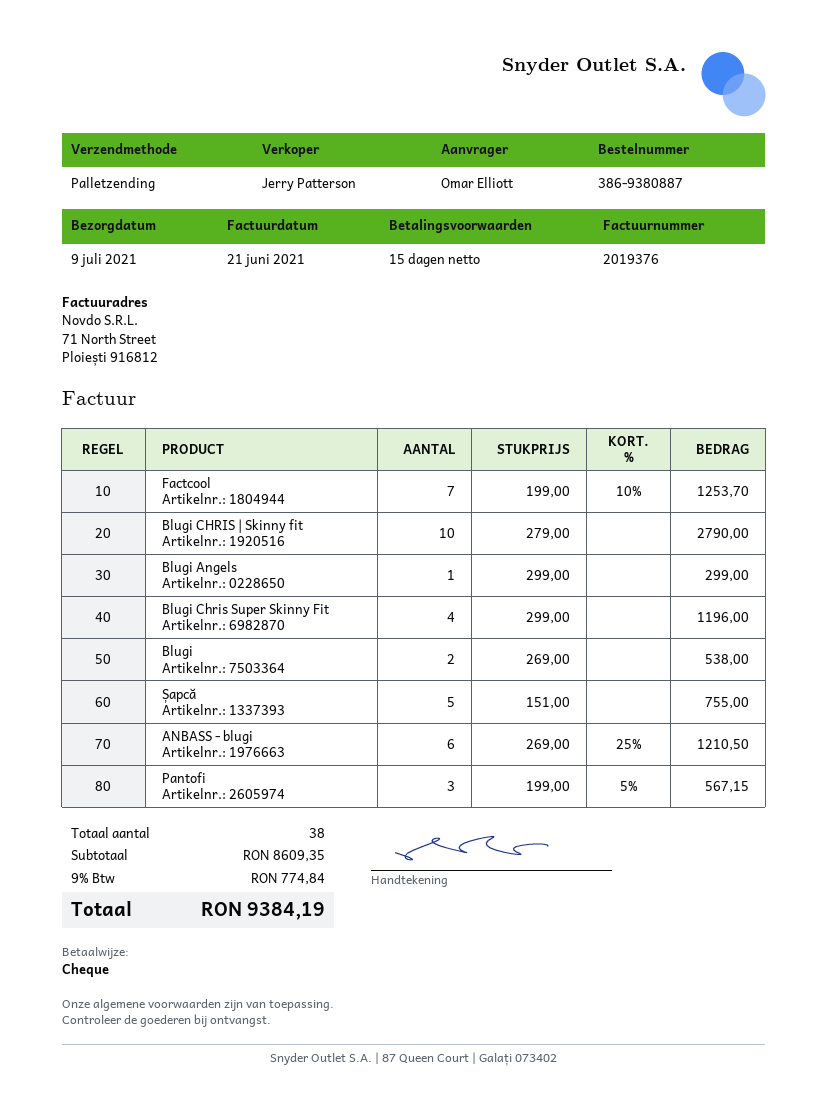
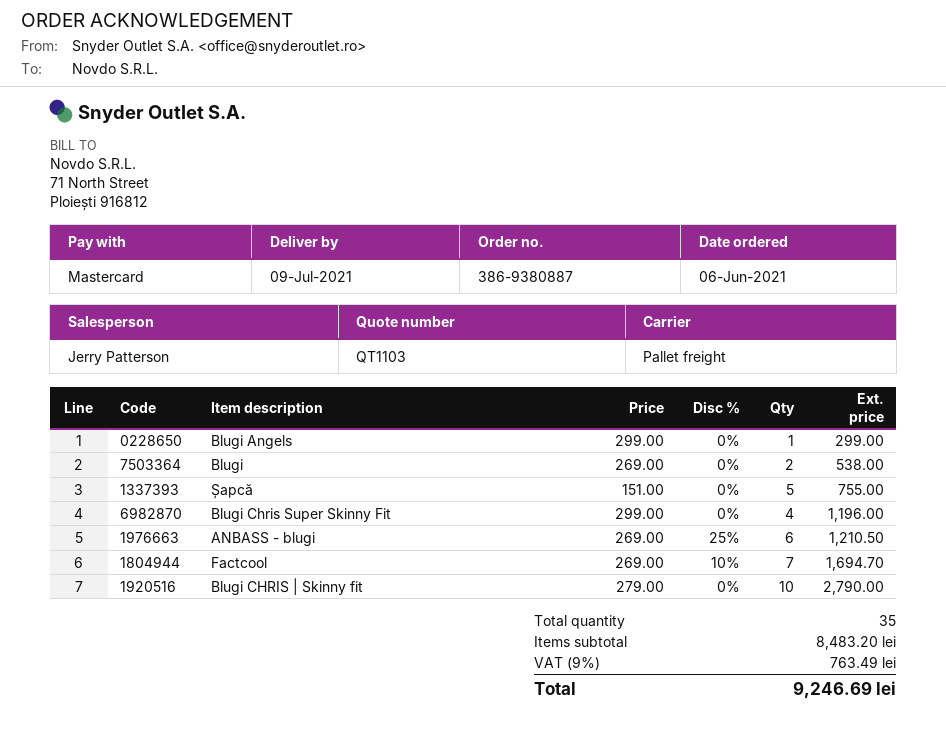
payment method: cheque -> Mastercard
Factcool: 7 x 199.00 - 10% = 1253.70 -> 7 x 269.00 - 10% = 1694.70
Pantofi: 3 x 199.00 - 5% = 567.15 -> none
total quantity: 38 -> 35
subtotal: 8609.35 -> 8483.20
tax: 9% = 774.84 -> 9% = 763.49
total: 9384.19 -> 9246.69

